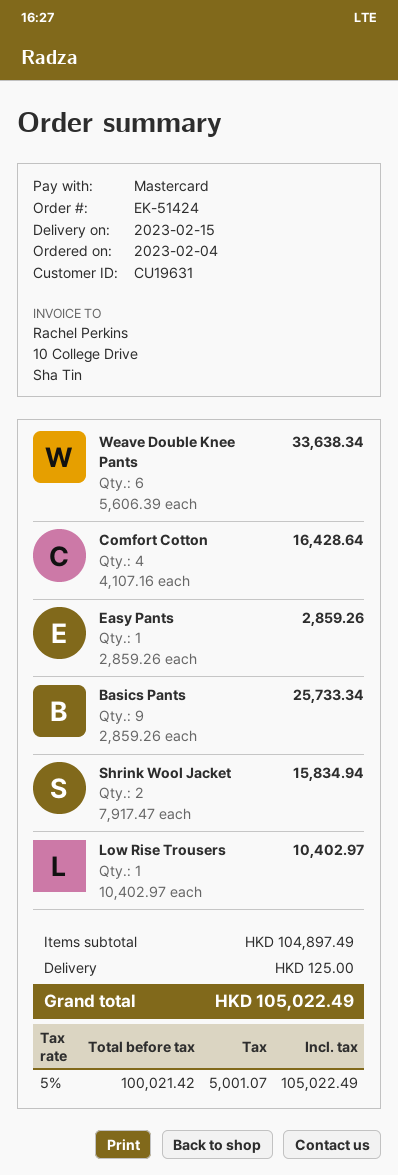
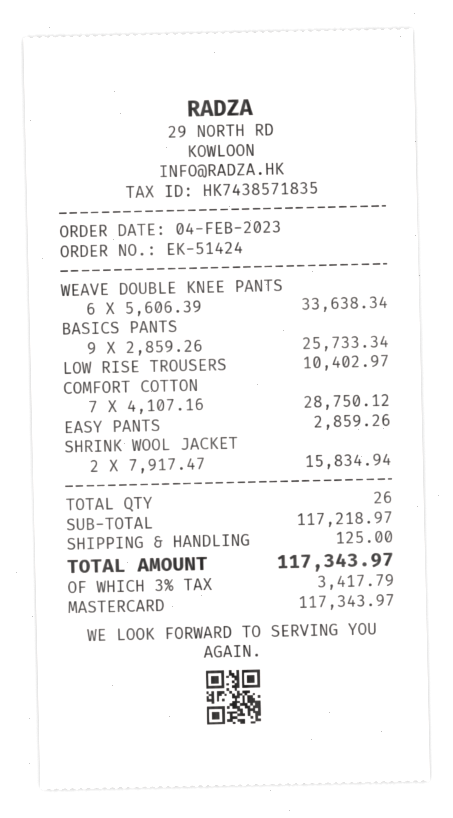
Comfort Cotton: 4 x 4107.16 = 16428.64 -> 7 x 4107.16 = 28750.12
subtotal: 104897.49 -> 117218.97
tax: 5% = 5001.07 -> 3% = 3417.79
total: 105022.49 -> 117343.97

